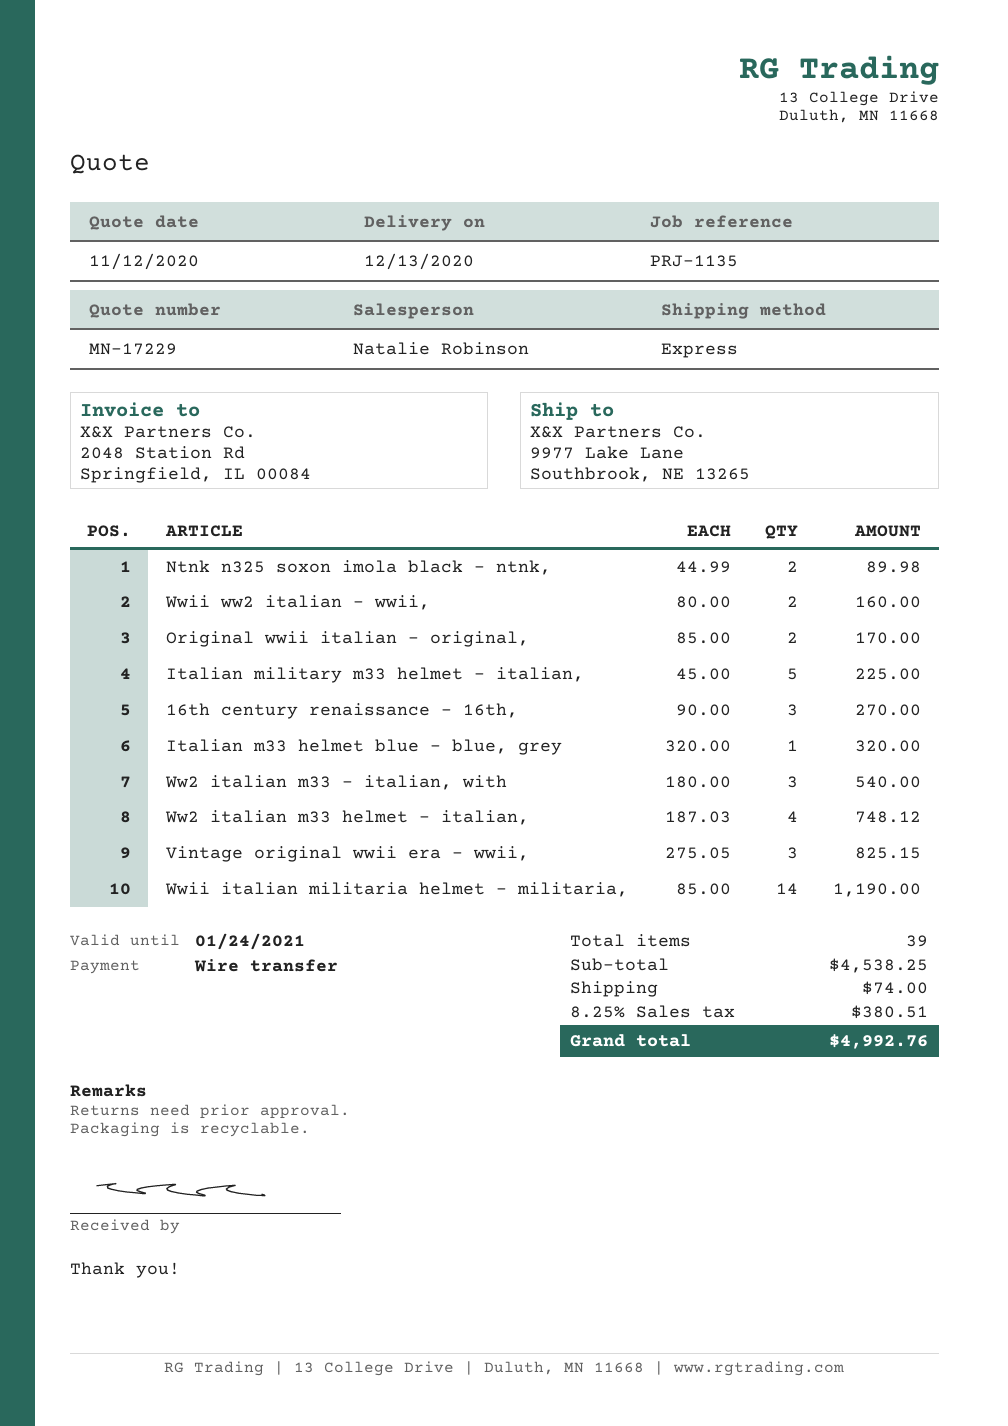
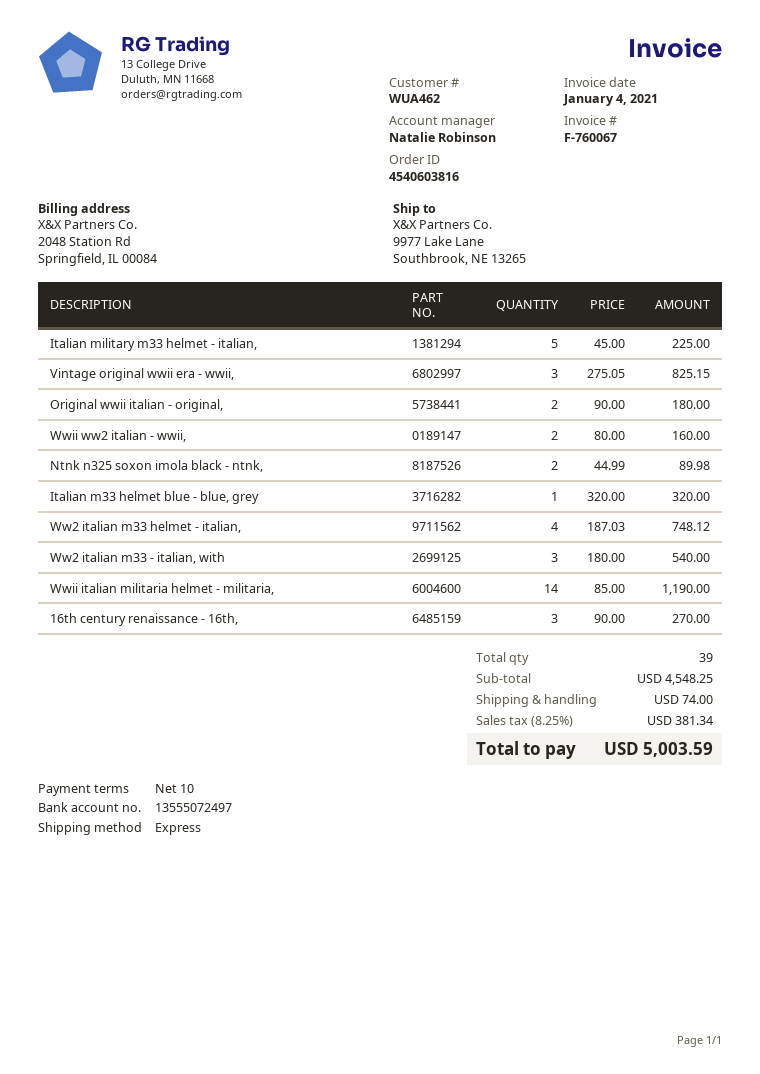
Original wwii italian - original,: 2 x 85.00 = 170.00 -> 2 x 90.00 = 180.00
subtotal: 4538.25 -> 4548.25
tax: 8.25% = 380.51 -> 8.25% = 381.34
total: 4992.76 -> 5003.59

